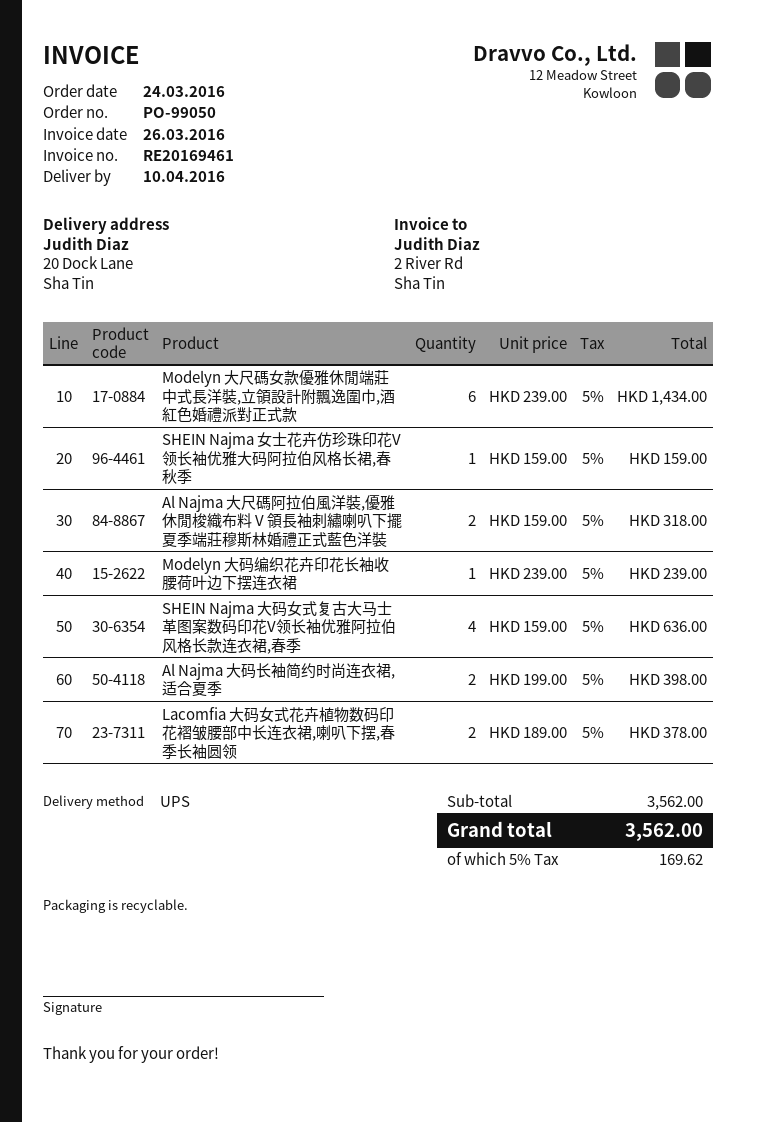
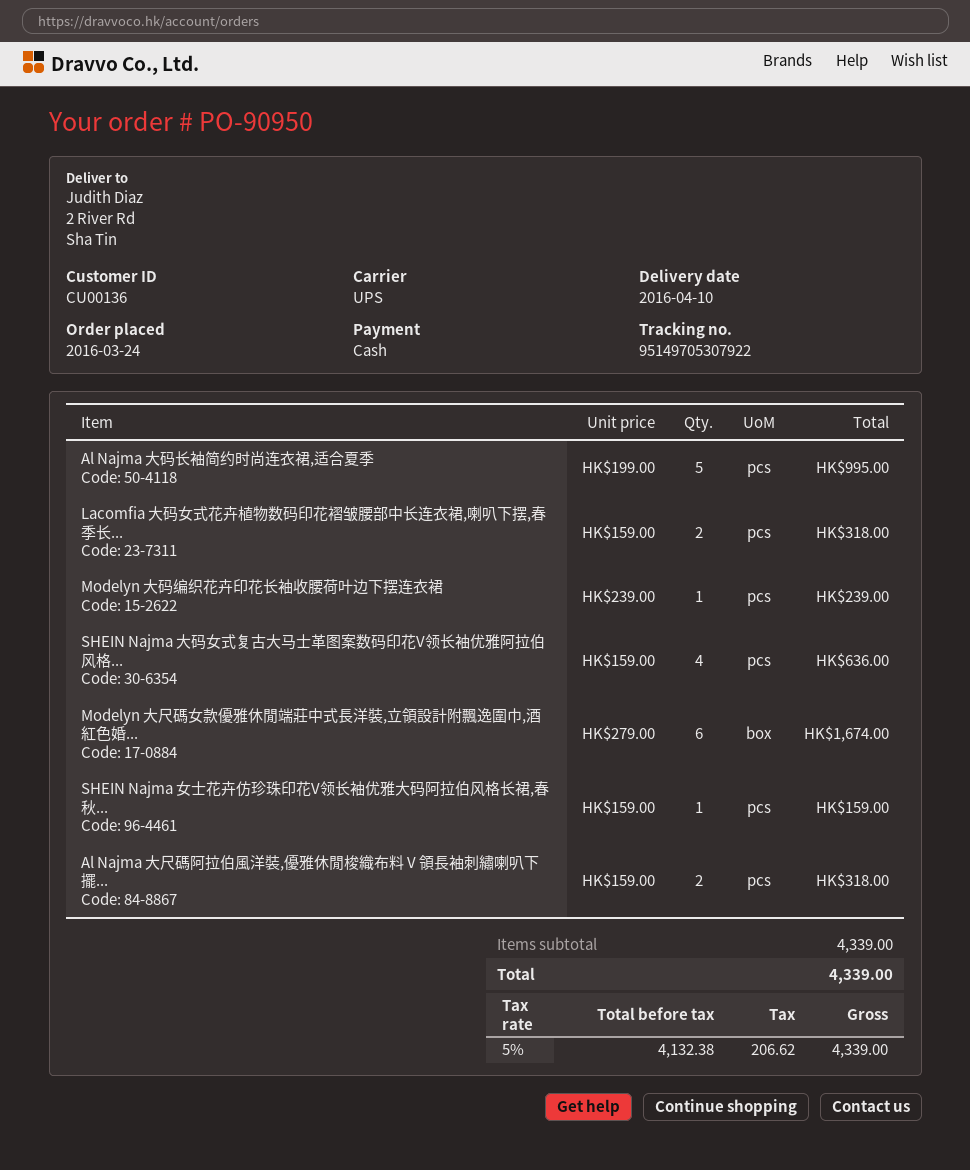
order number: PO-99050 -> PO-90950
ship to: 20 Dock Lane, Sha Tin -> 2 River Rd, Sha Tin
Modelyn 大尺碼女款優雅休閒端莊中式長洋裝,立領設計附飄逸圍巾,酒紅色婚禮派對正式款: 6 x 239.00 = 1434.00 -> 6 x 279.00 = 1674.00
Al Najma 大码长袖简约时尚连衣裙,适合夏季: 2 x 199.00 = 398.00 -> 5 x 199.00 = 995.00
Lacomfia 大码女式花卉植物数码印花褶皱腰部中长连衣裙,喇叭下摆,春季长袖圆领: 2 x 189.00 = 378.00 -> 2 x 159.00 = 318.00
subtotal: 3562.00 -> 4339.00
tax: 5% = 169.62 -> 5% = 206.62
total: 3562.00 -> 4339.00

